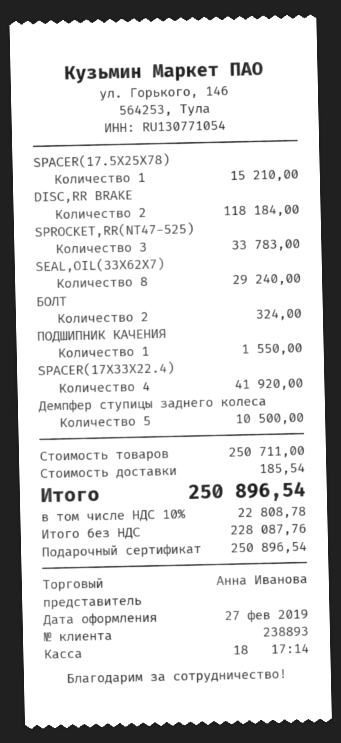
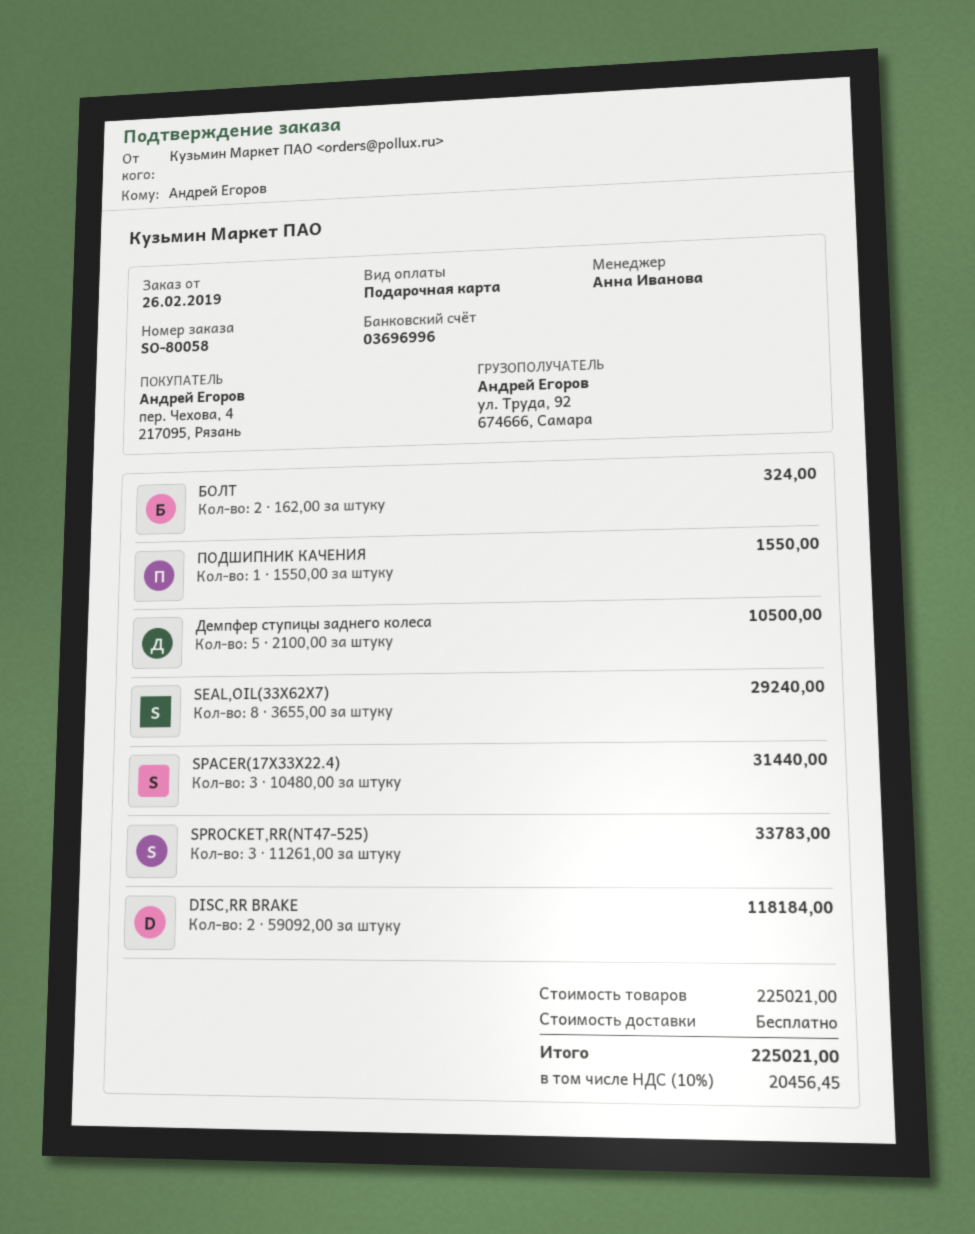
order date: 2019-02-27 -> 2019-02-26
SPACER(17.5X25X78): 1 for 15210.00 -> none
SPACER(17X33X22.4): 4 for 41920.00 -> 3 for 31440.00
subtotal: 250711.00 -> 225021.00
shipping: 185.54 -> 0.00
tax: 10% = 22808.78 -> 10% = 20456.45
total: 250896.54 -> 225021.00

